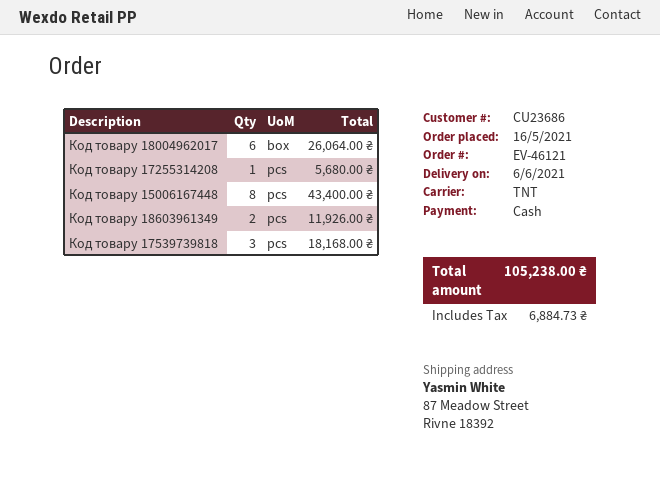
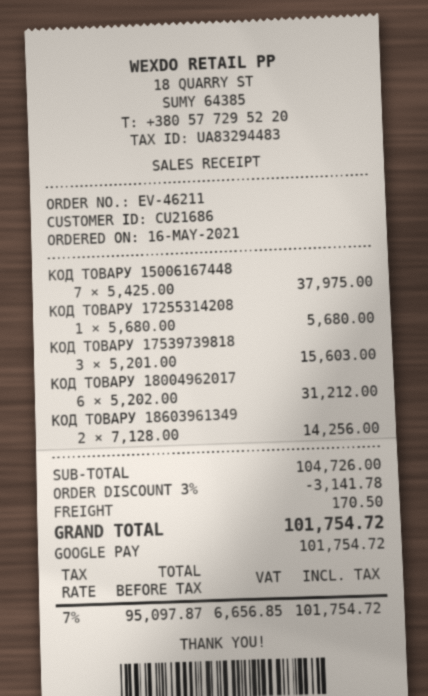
order number: EV-46121 -> EV-46211
customer number: CU23686 -> CU21686
payment method: cash -> Google Pay
Код товару 18004962017: 6 for 26064.00 -> 6 for 31212.00
Код товару 15006167448: 8 for 43400.00 -> 7 for 37975.00
Код товару 18603961349: 2 for 11926.00 -> 2 for 14256.00
Код товару 17539739818: 3 for 18168.00 -> 3 for 15603.00
discount: none -> 3% = 3141.78
shipping: none -> 170.50
tax: 6884.73 -> 6656.85
total: 105238.00 -> 101754.72

